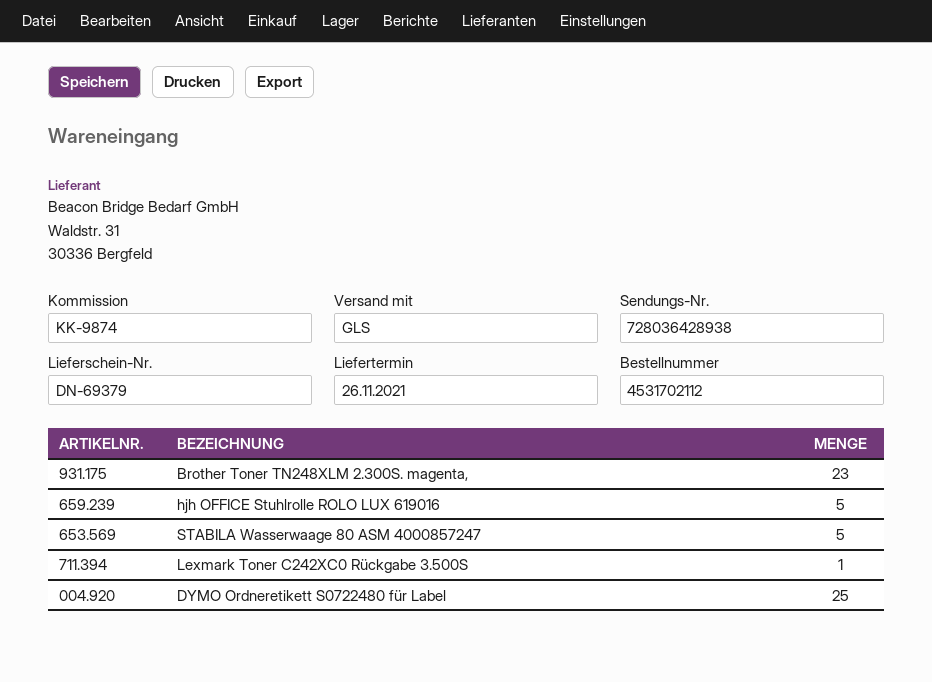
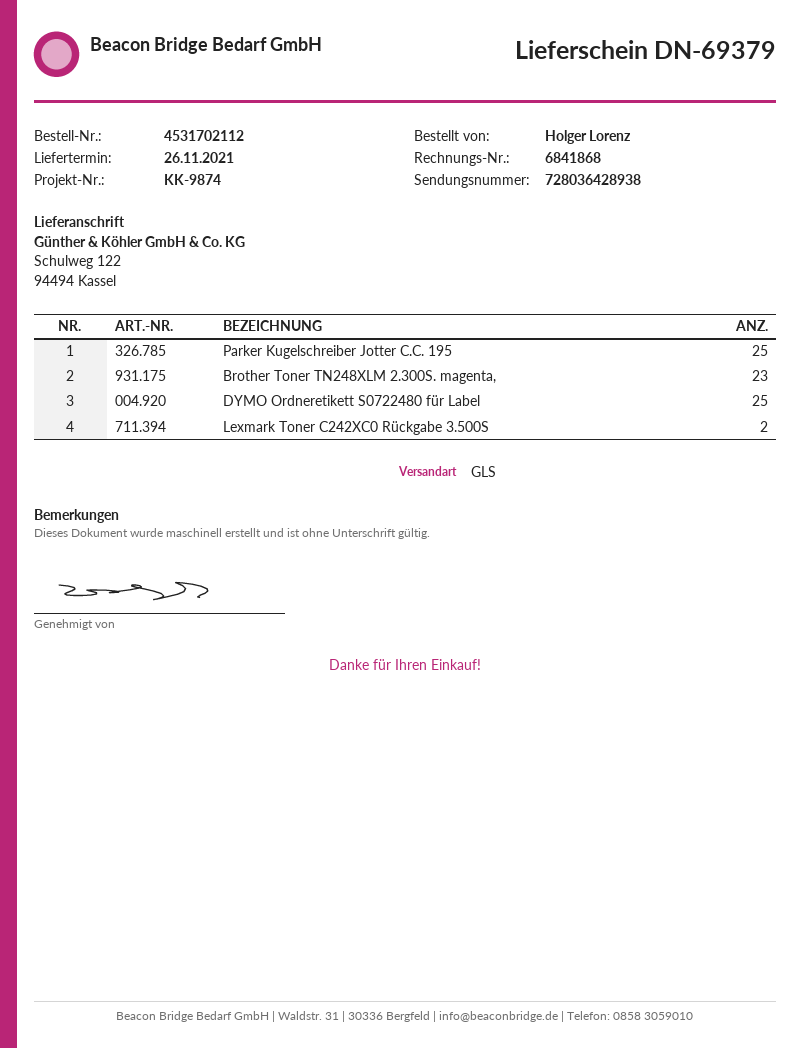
hjh OFFICE Stuhlrolle ROLO LUX 619016: 5 -> none
STABILA Wasserwaage 80 ASM 4000857247: 5 -> none
Lexmark Toner C242XC0 Rückgabe 3.500S: 1 -> 2
Parker Kugelschreiber Jotter C.C. 195: none -> 25

